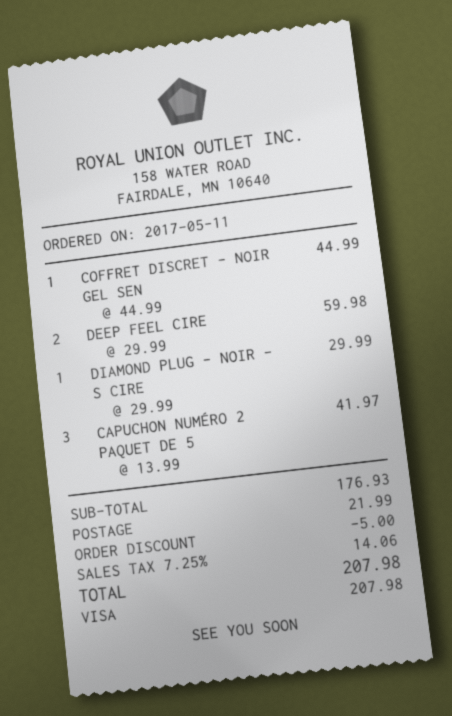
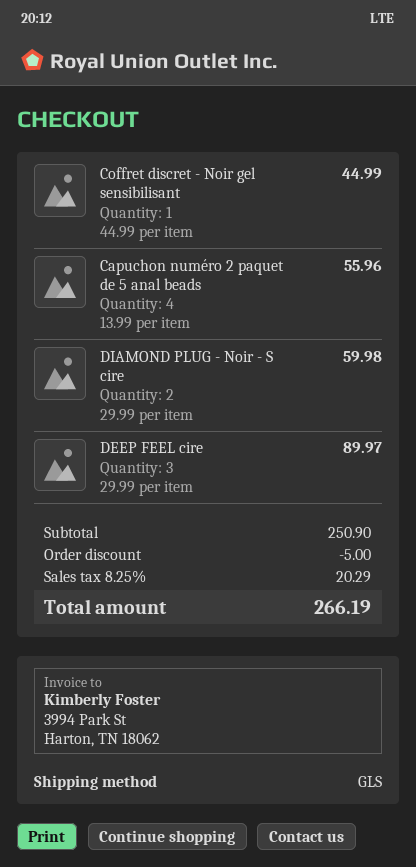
DEEP FEEL CIRE: 2 x 29.99 = 59.98 -> 3 x 29.99 = 89.97
DIAMOND PLUG - NOIR - S CIRE: 1 x 29.99 = 29.99 -> 2 x 29.99 = 59.98
CAPUCHON NUMÉRO 2 PAQUET DE 5: 3 x 13.99 = 41.97 -> 4 x 13.99 = 55.96
subtotal: 176.93 -> 250.90
shipping: 21.99 -> none
tax: 7.25% = 14.06 -> 8.25% = 20.29
total: 207.98 -> 266.19

